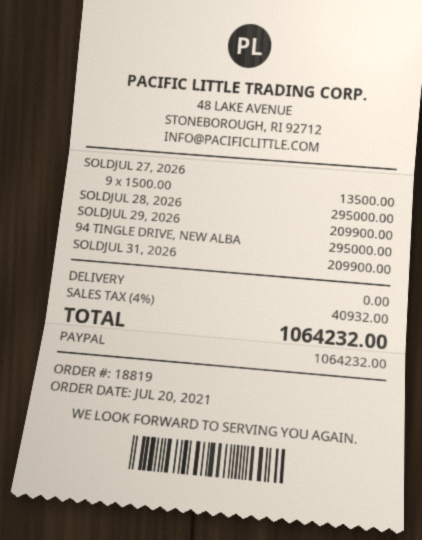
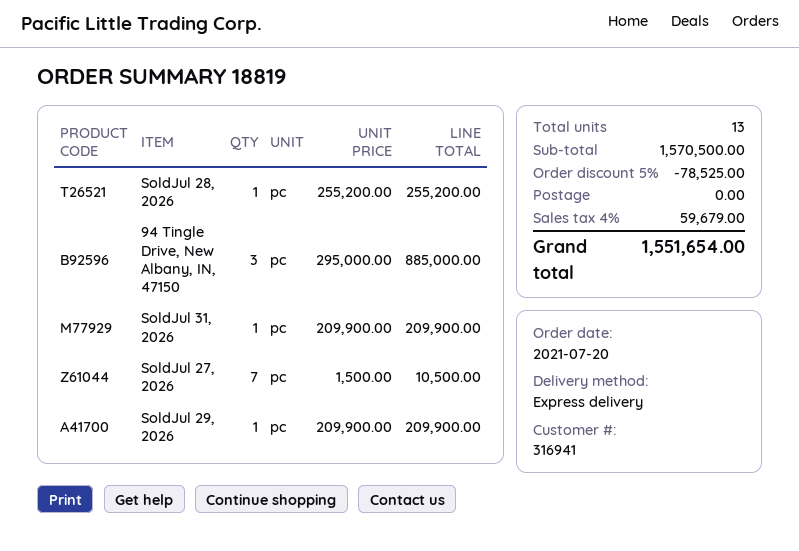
SOLDJUL 27, 2026: 9 x 1500.00 = 13500.00 -> 7 x 1500.00 = 10500.00
SOLDJUL 28, 2026: 1 x 295000.00 = 295000.00 -> 1 x 255200.00 = 255200.00
94 TINGLE DRIVE, NEW ALBA: 1 x 295000.00 = 295000.00 -> 3 x 295000.00 = 885000.00
discount: none -> 5% = 78525.00
tax: 4% = 40932.00 -> 4% = 59679.00
total: 1064232.00 -> 1551654.00

